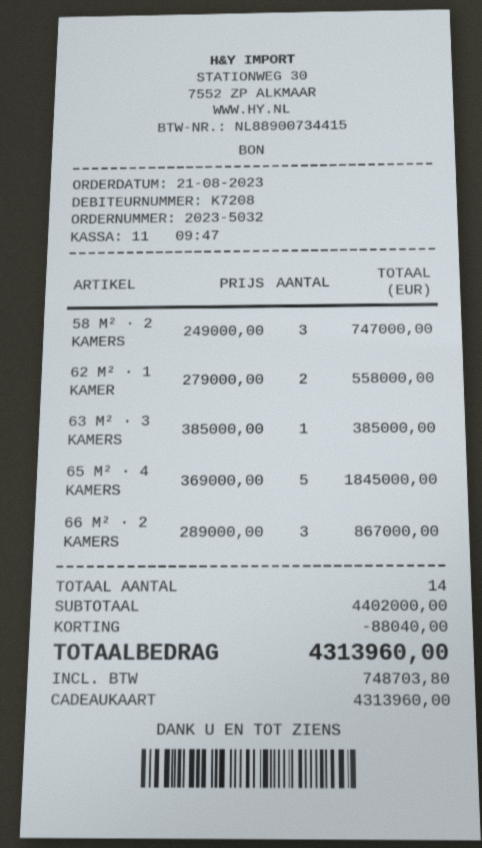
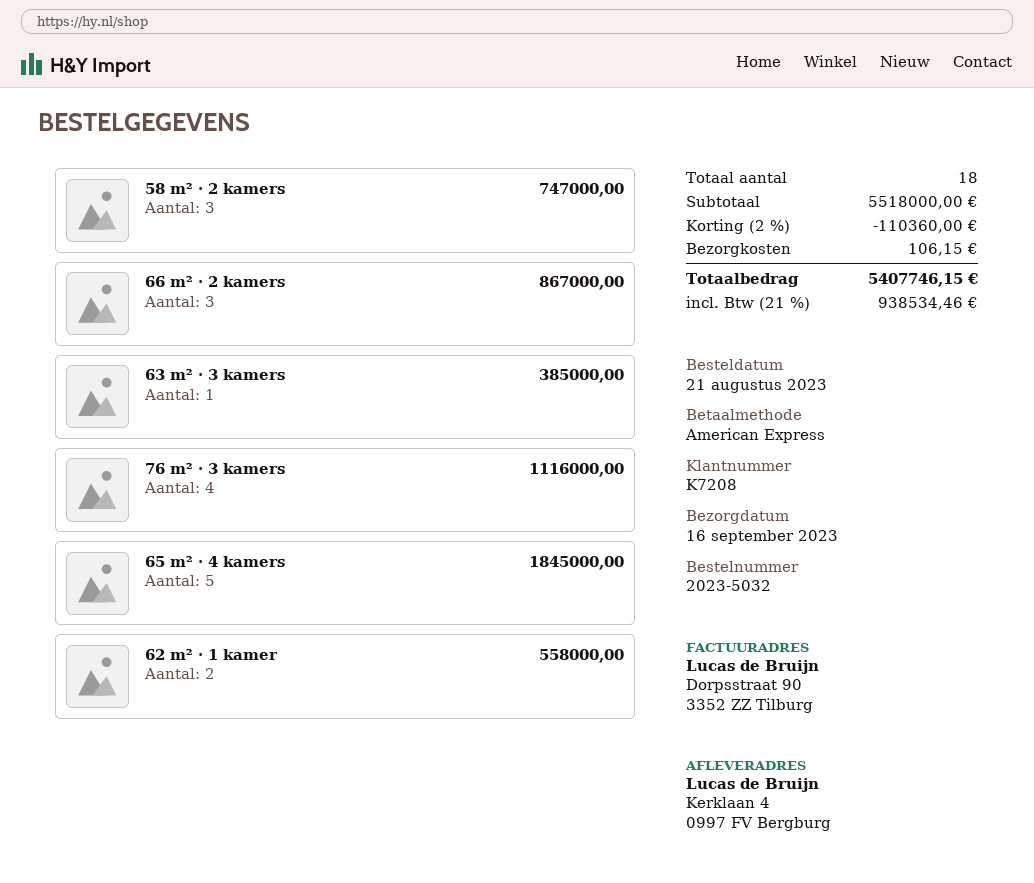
payment method: gift card -> American Express
76 m² · 3 kamers: none -> 4 for 1116000.00
total quantity: 14 -> 18
subtotal: 4402000.00 -> 5518000.00
discount: 88040.00 -> 110360.00
shipping: none -> 106.15
tax: 748703.80 -> 938534.46
total: 4313960.00 -> 5407746.15

